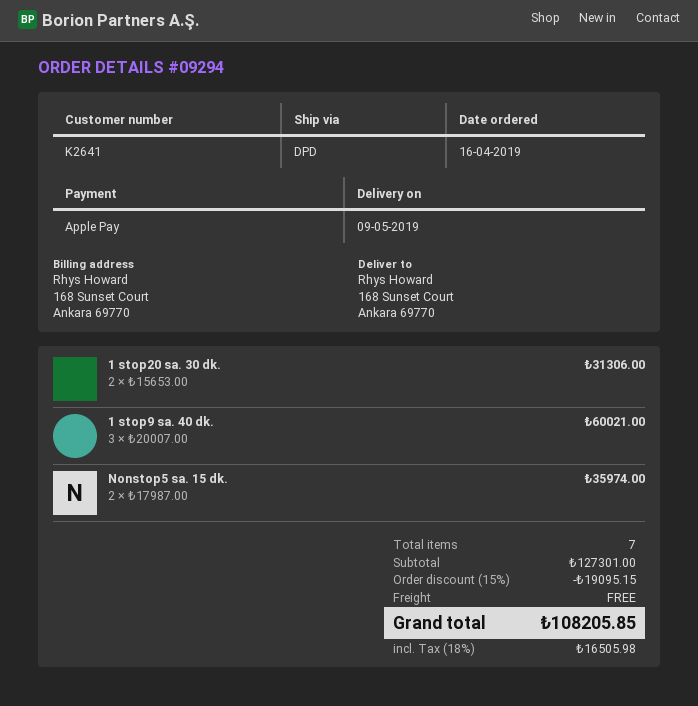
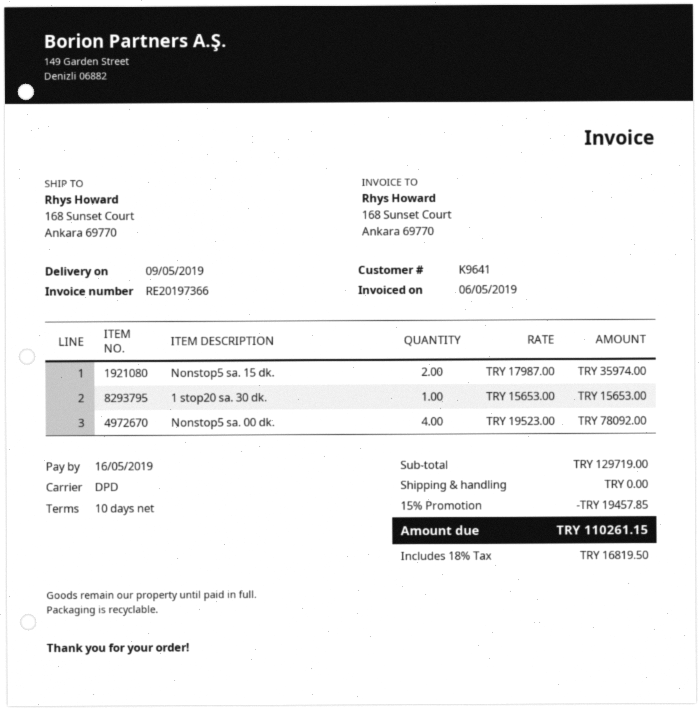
customer number: K2641 -> K9641
1 stop20 sa. 30 dk.: 2 x 15653.00 = 31306.00 -> 1 x 15653.00 = 15653.00
1 stop9 sa. 40 dk.: 3 x 20007.00 = 60021.00 -> none
Nonstop5 sa. 00 dk.: none -> 4 x 19523.00 = 78092.00
subtotal: 127301.00 -> 129719.00
discount: 15% = 19095.15 -> 15% = 19457.85
tax: 18% = 16505.98 -> 18% = 16819.50
total: 108205.85 -> 110261.15

